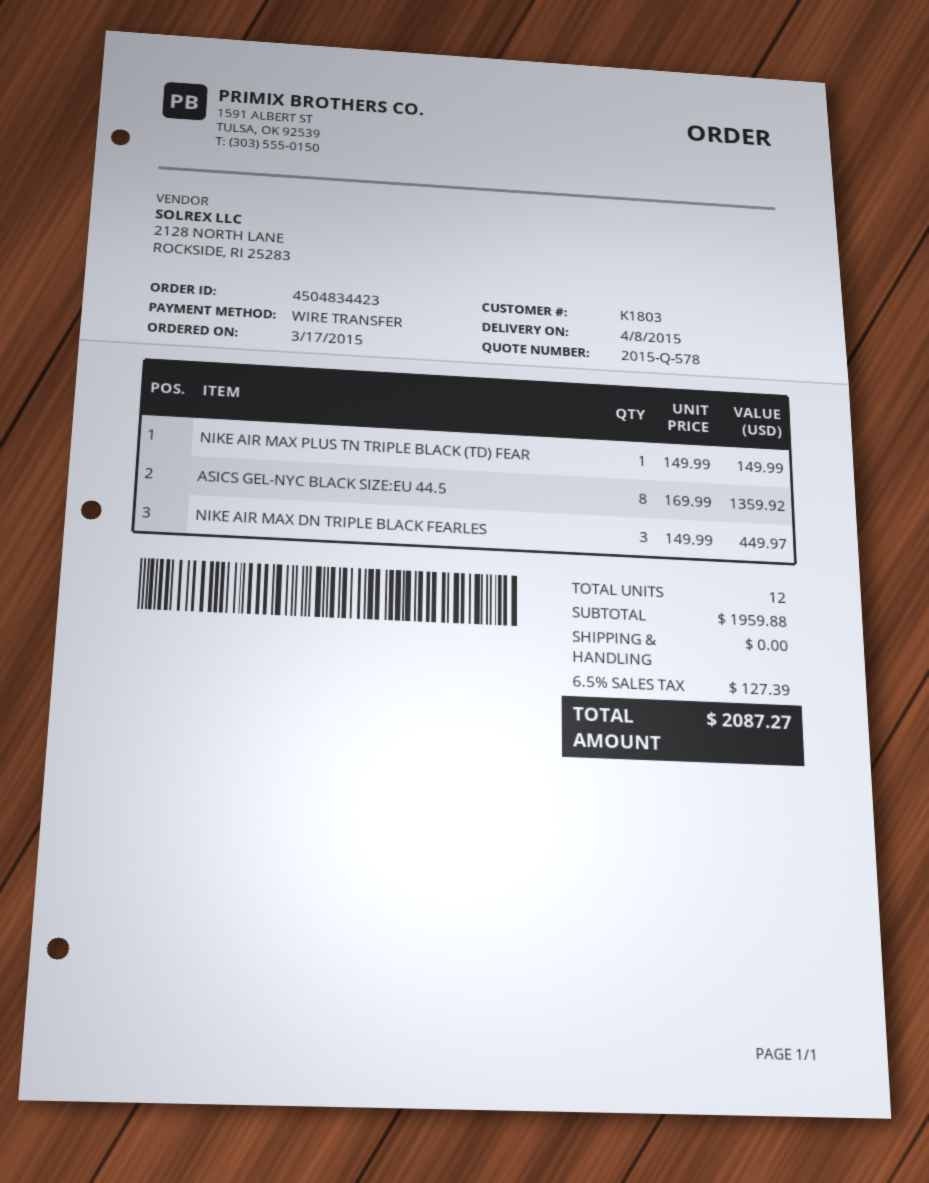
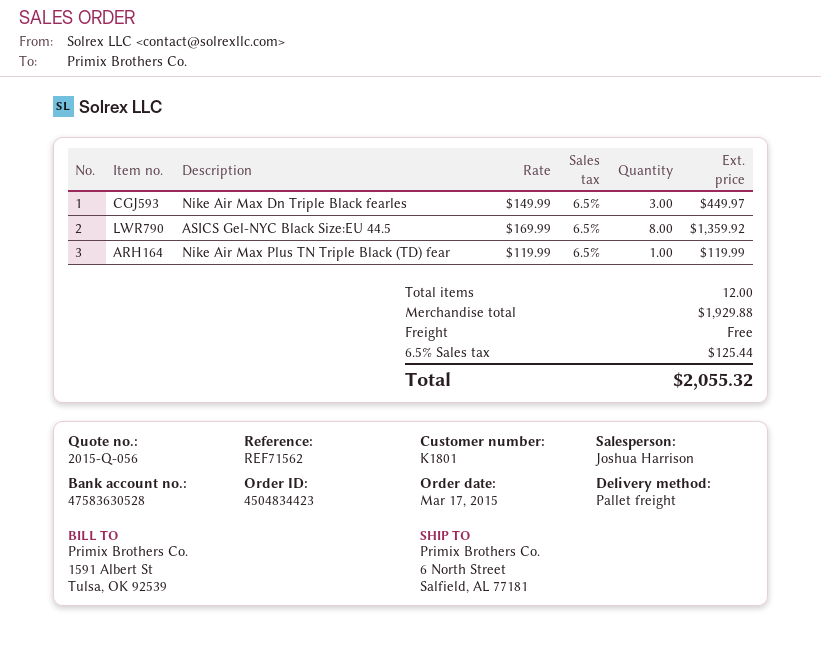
quote number: 2015-Q-578 -> 2015-Q-056
customer number: K1803 -> K1801
NIKE AIR MAX PLUS TN TRIPLE BLACK (TD) FEAR: 1 x 149.99 = 149.99 -> 1 x 119.99 = 119.99
subtotal: 1959.88 -> 1929.88
tax: 6.5% = 127.39 -> 6.5% = 125.44
total: 2087.27 -> 2055.32

